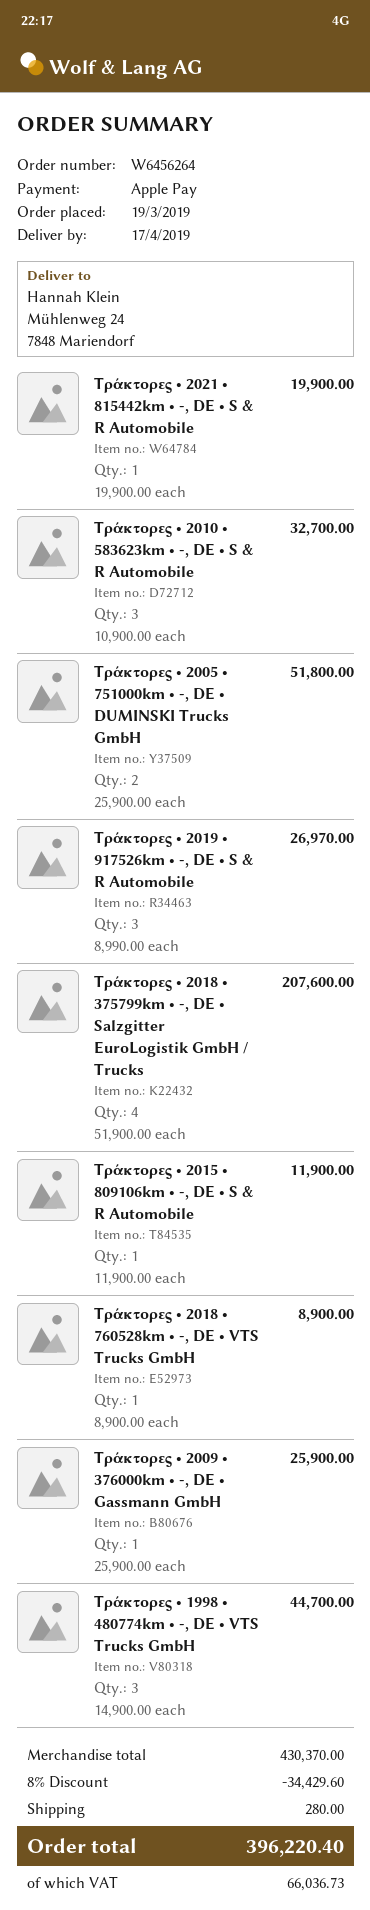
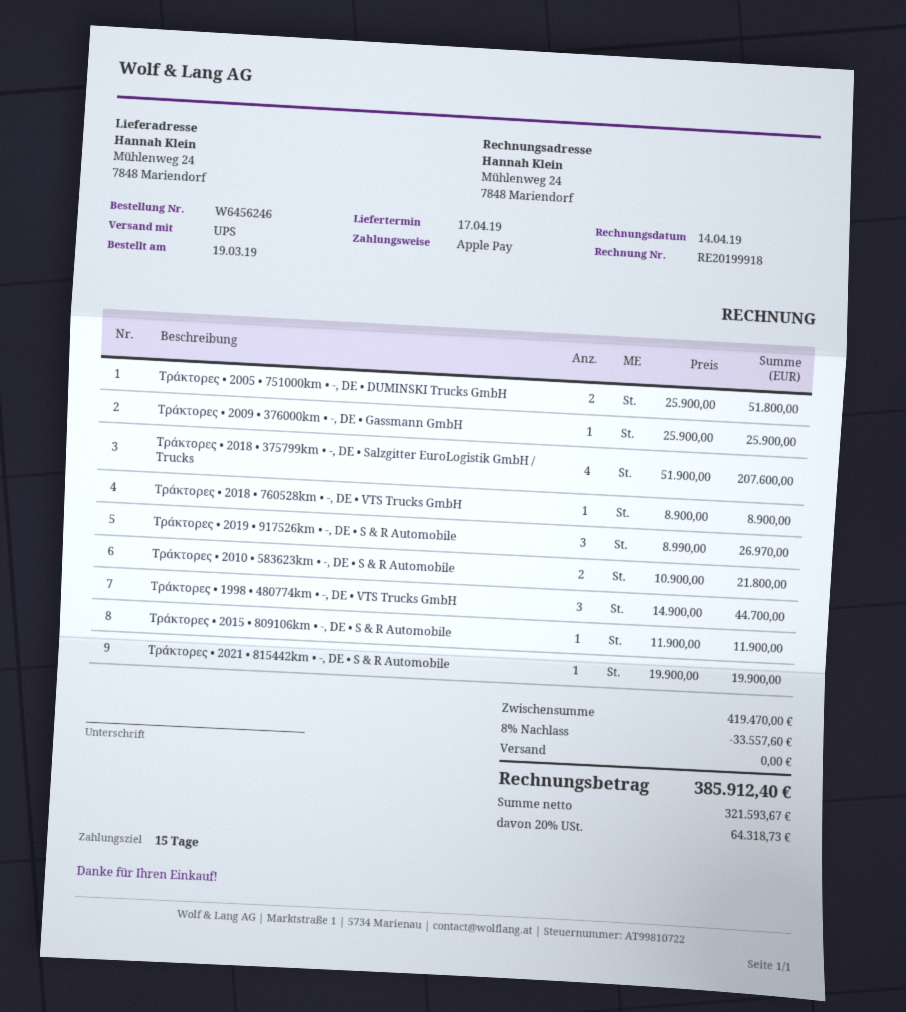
order number: W6456264 -> W6456246
Τράκτορες • 2010 • 583623km • -, DE • S & R Automobile: 3 x 10900.00 = 32700.00 -> 2 x 10900.00 = 21800.00
subtotal: 430370.00 -> 419470.00
discount: 8% = 34429.60 -> 8% = 33557.60
shipping: 280.00 -> 0.00
tax: 66036.73 -> 64318.73
total: 396220.40 -> 385912.40

